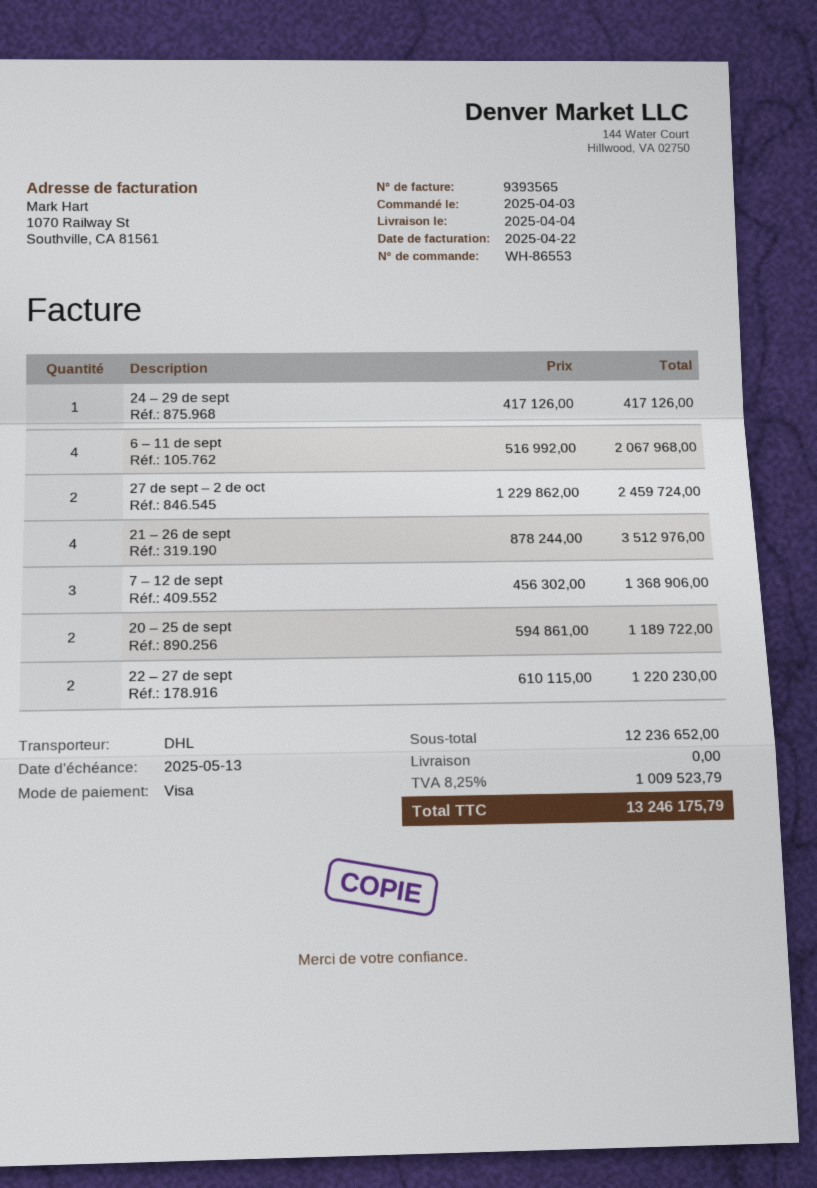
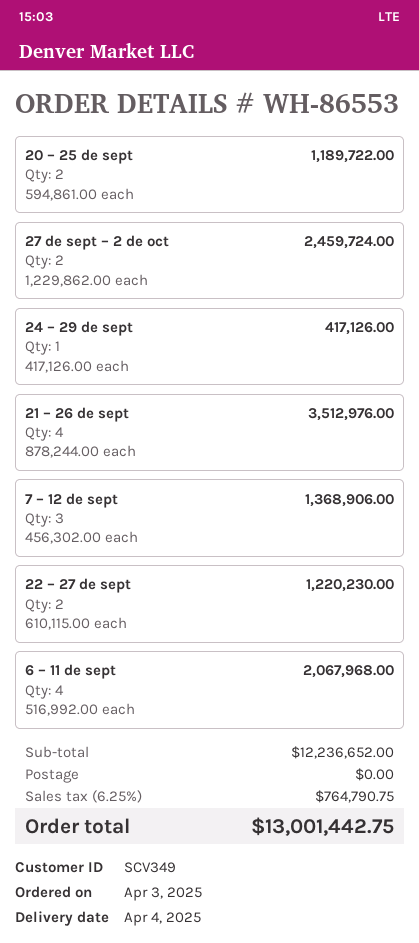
tax: 8.25% = 1009523.79 -> 6.25% = 764790.75
total: 13246175.79 -> 13001442.75

